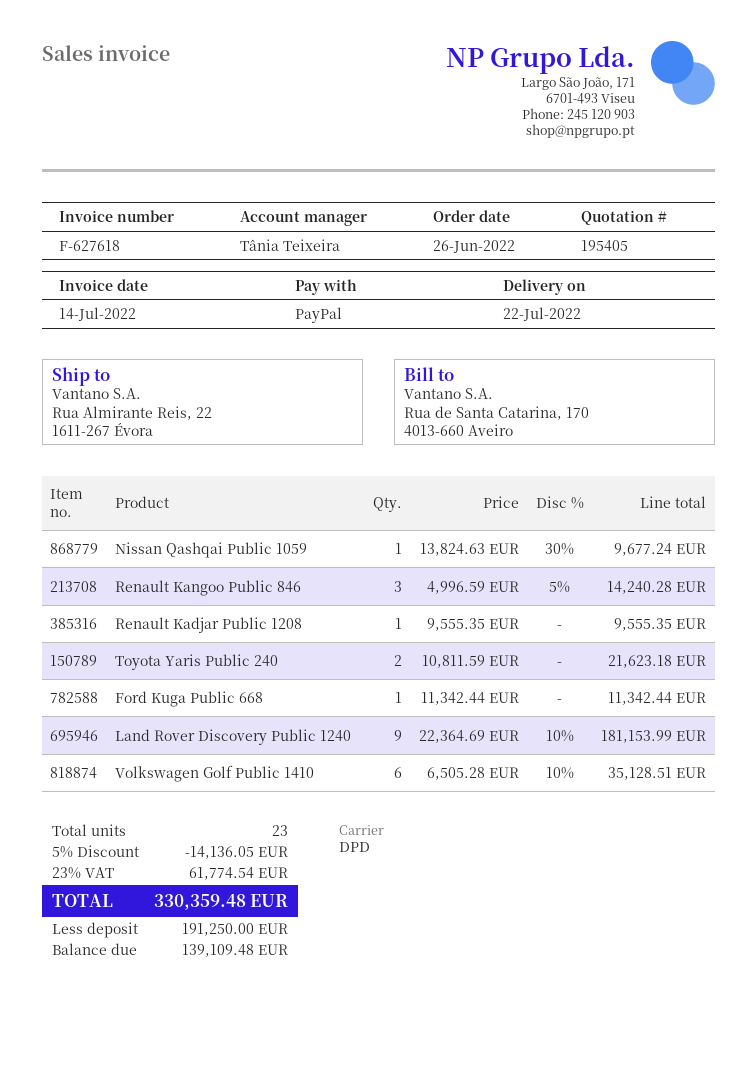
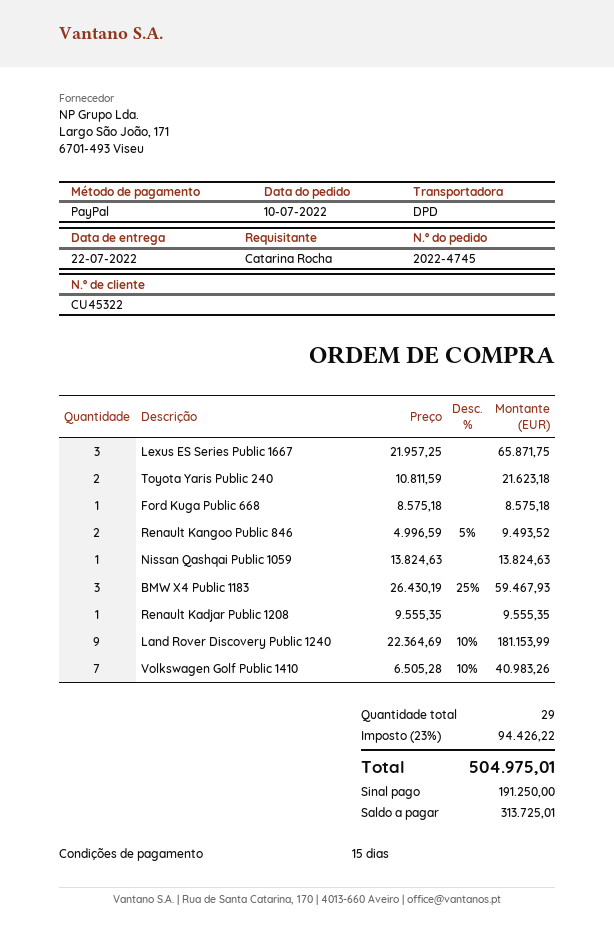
order date: 2022-06-26 -> 2022-07-10
Nissan Qashqai Public 1059: 1 x 13824.63 - 30% = 9677.24 -> 1 x 13824.63 = 13824.63
Renault Kangoo Public 846: 3 x 4996.59 - 5% = 14240.28 -> 2 x 4996.59 - 5% = 9493.52
Ford Kuga Public 668: 1 x 11342.44 = 11342.44 -> 1 x 8575.18 = 8575.18
Volkswagen Golf Public 1410: 6 x 6505.28 - 10% = 35128.51 -> 7 x 6505.28 - 10% = 40983.26
Lexus ES Series Public 1667: none -> 3 x 21957.25 = 65871.75
BMW X4 Public 1183: none -> 3 x 26430.19 - 25% = 59467.93
total quantity: 23 -> 29
discount: 5% = 14136.05 -> none
tax: 23% = 61774.54 -> 23% = 94426.22
total: 330359.48 -> 504975.01
balance: 139109.48 -> 313725.01

